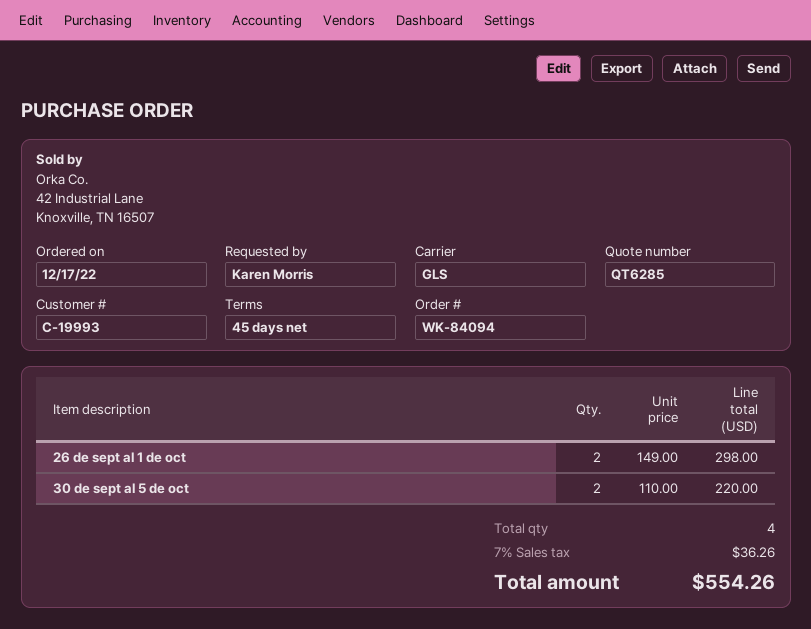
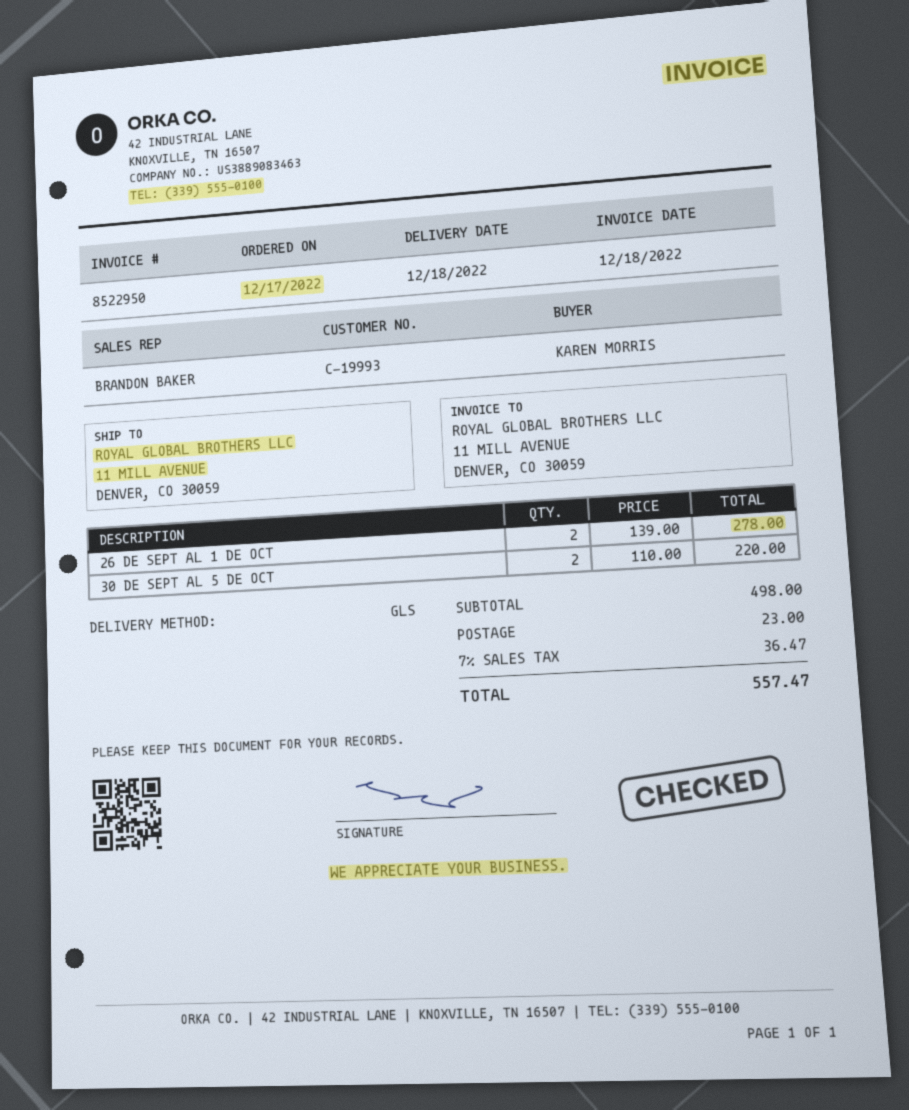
26 de sept al 1 de oct: 2 x 149.00 = 298.00 -> 2 x 139.00 = 278.00
shipping: none -> 23.00
tax: 7% = 36.26 -> 7% = 36.47
total: 554.26 -> 557.47

